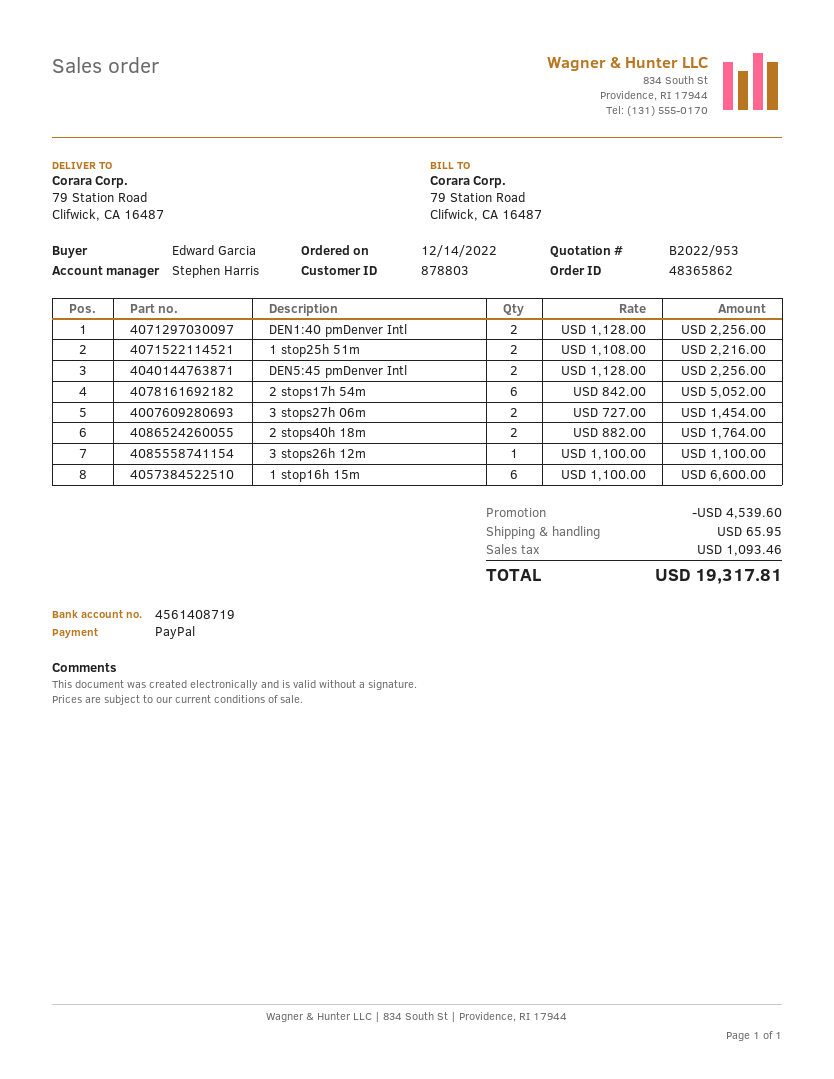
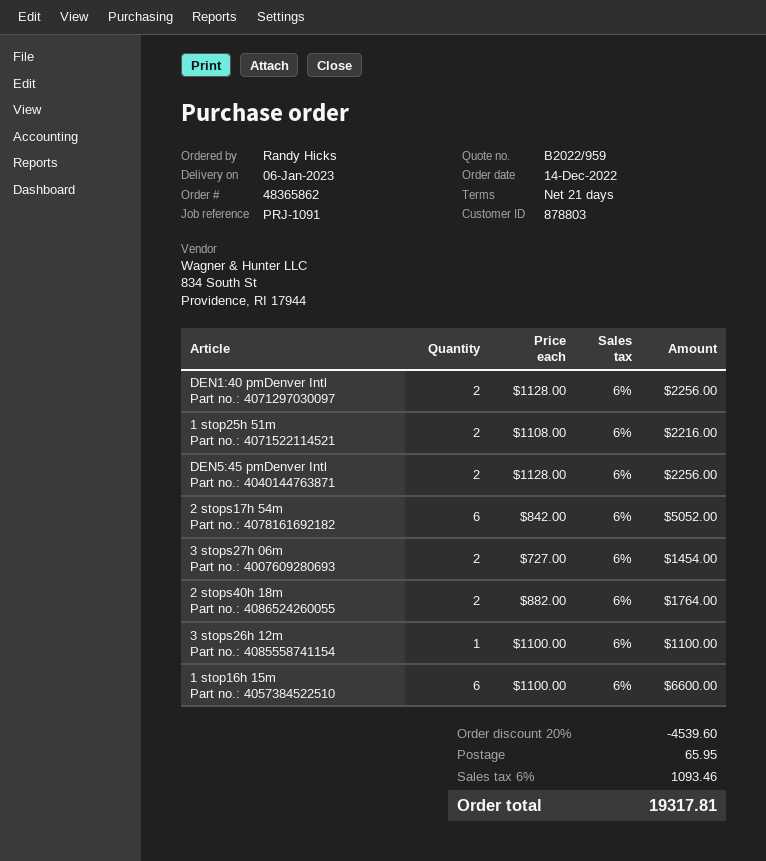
quote number: B2022/953 -> B2022/959
ordered by: Edward Garcia -> Randy Hicks

